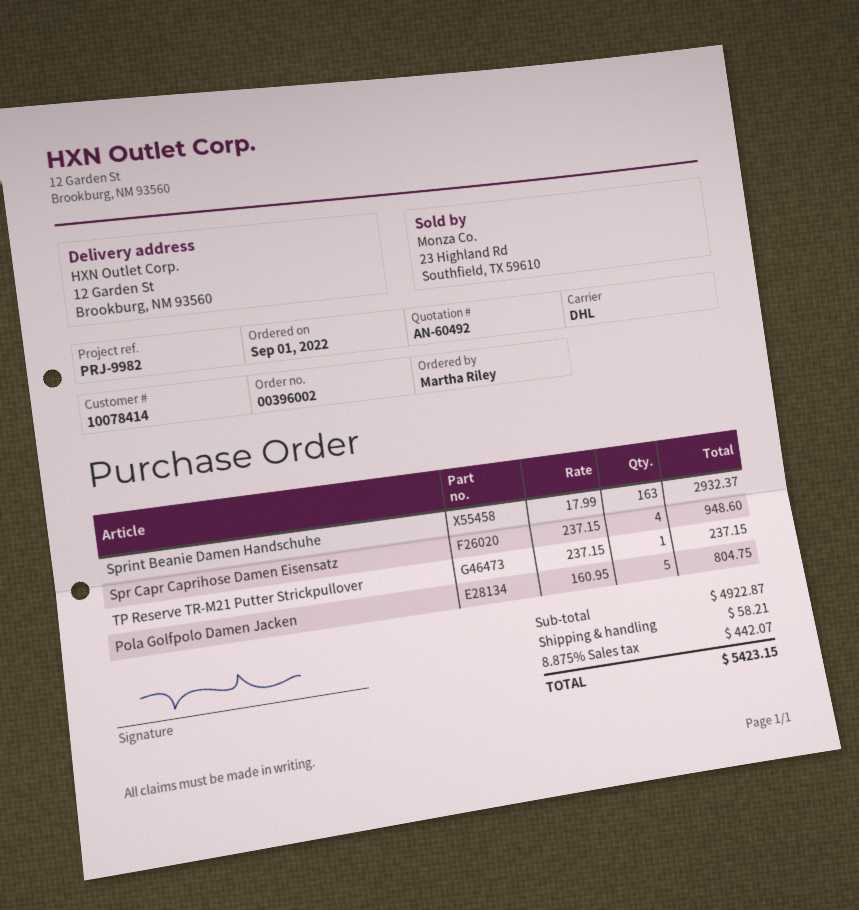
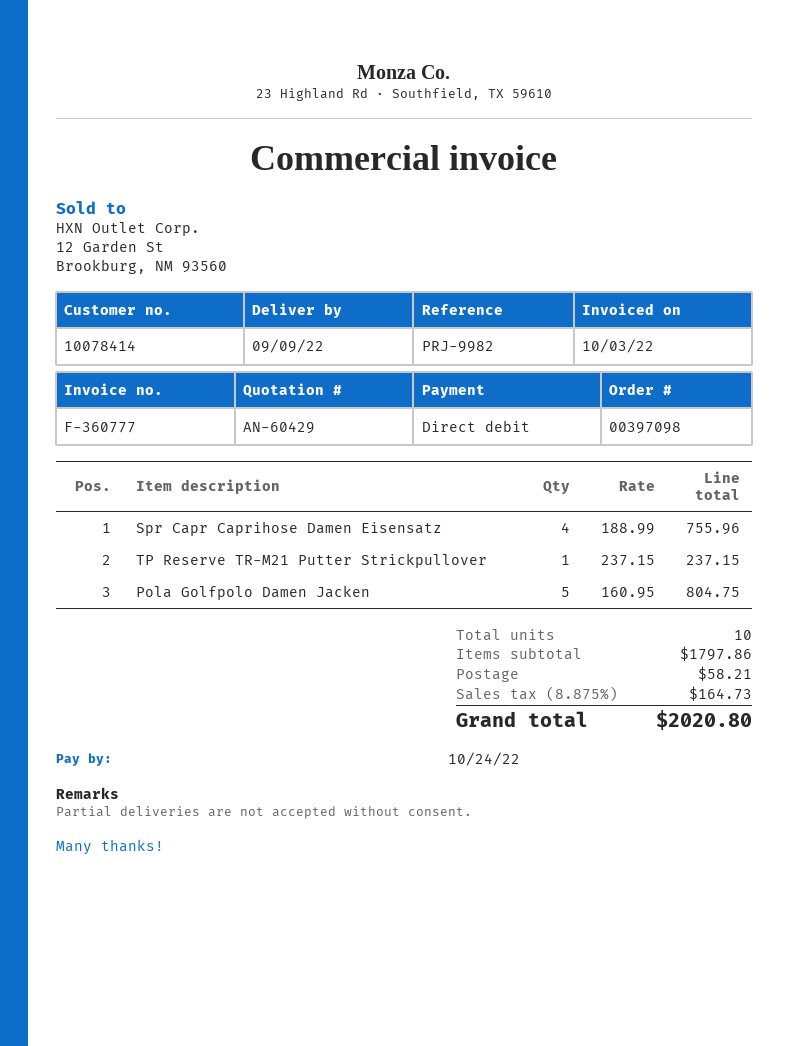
quote number: AN-60492 -> AN-60429
order number: 00396002 -> 00397098
Sprint Beanie Damen Handschuhe: 163 x 17.99 = 2932.37 -> none
Spr Capr Caprihose Damen Eisensatz: 4 x 237.15 = 948.60 -> 4 x 188.99 = 755.96
subtotal: 4922.87 -> 1797.86
tax: 8.875% = 442.07 -> 8.875% = 164.73
total: 5423.15 -> 2020.80

